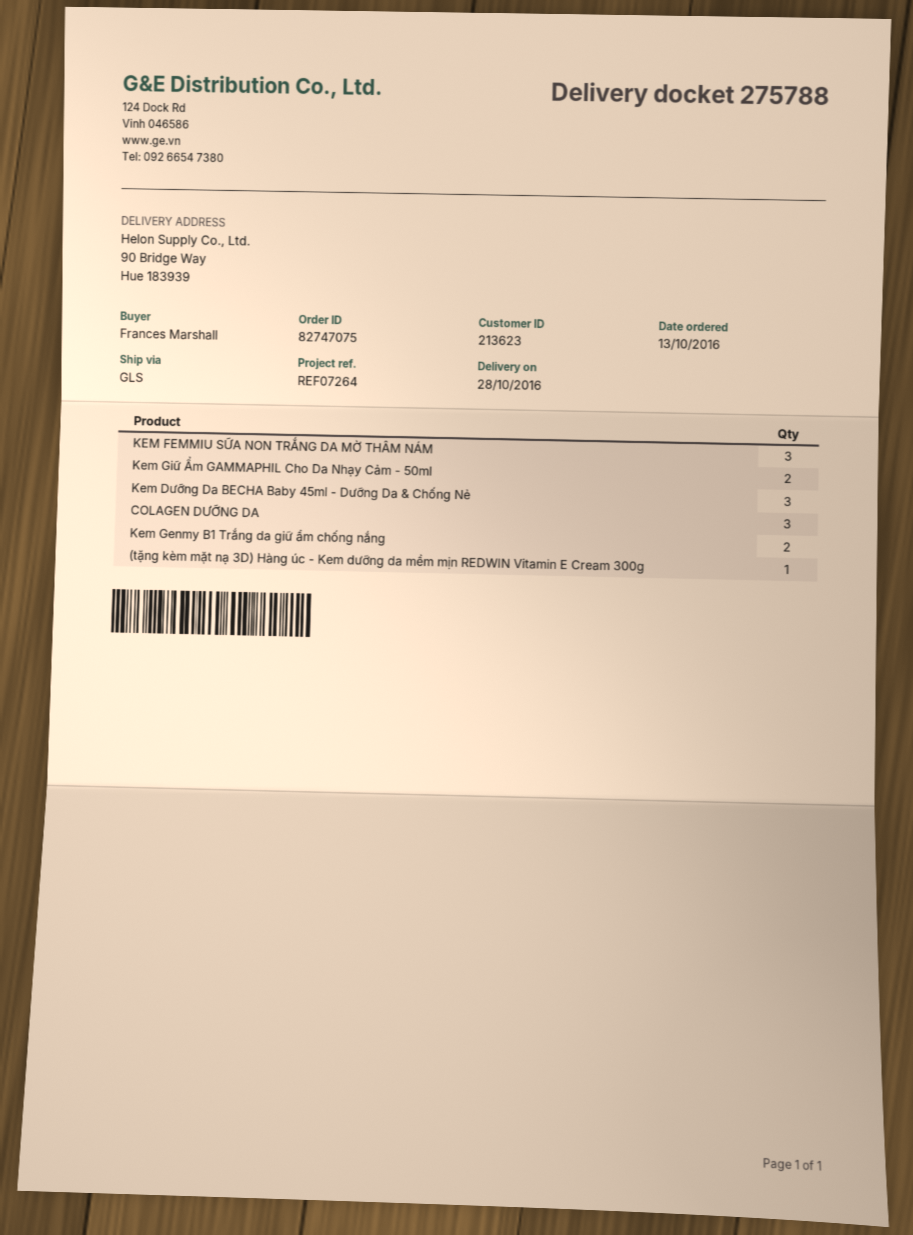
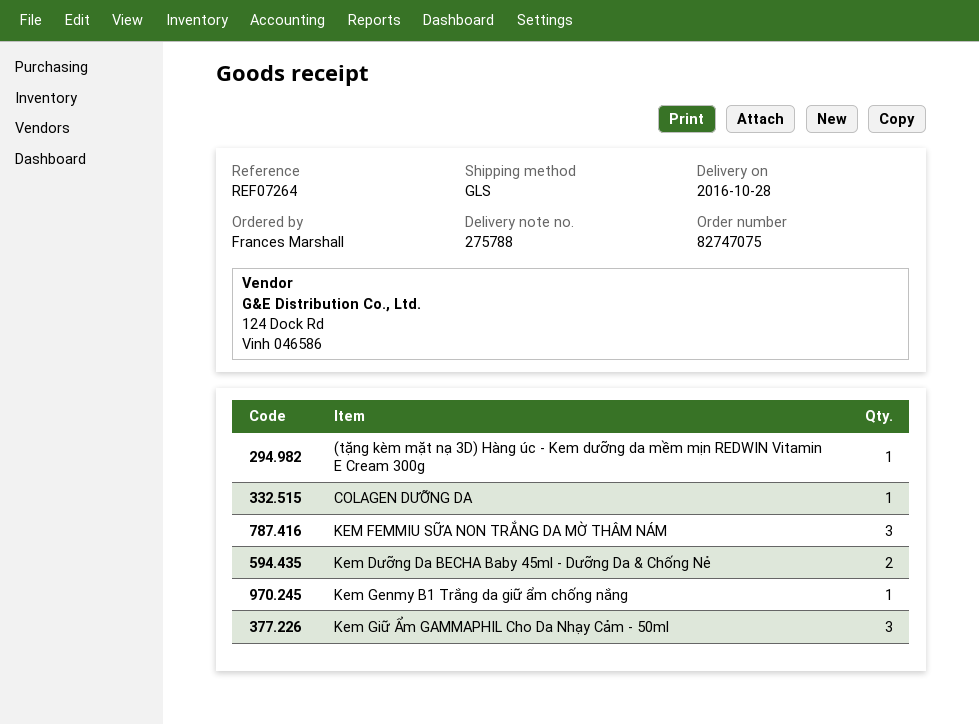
Kem Giữ Ẩm GAMMAPHIL Cho Da Nhạy Cảm - 50ml: 2 -> 3
Kem Dưỡng Da BECHA Baby 45ml - Dưỡng Da & Chống Nẻ: 3 -> 2
COLAGEN DƯỠNG DA: 3 -> 1
Kem Genmy B1 Trắng da giữ ẩm chống nắng: 2 -> 1

